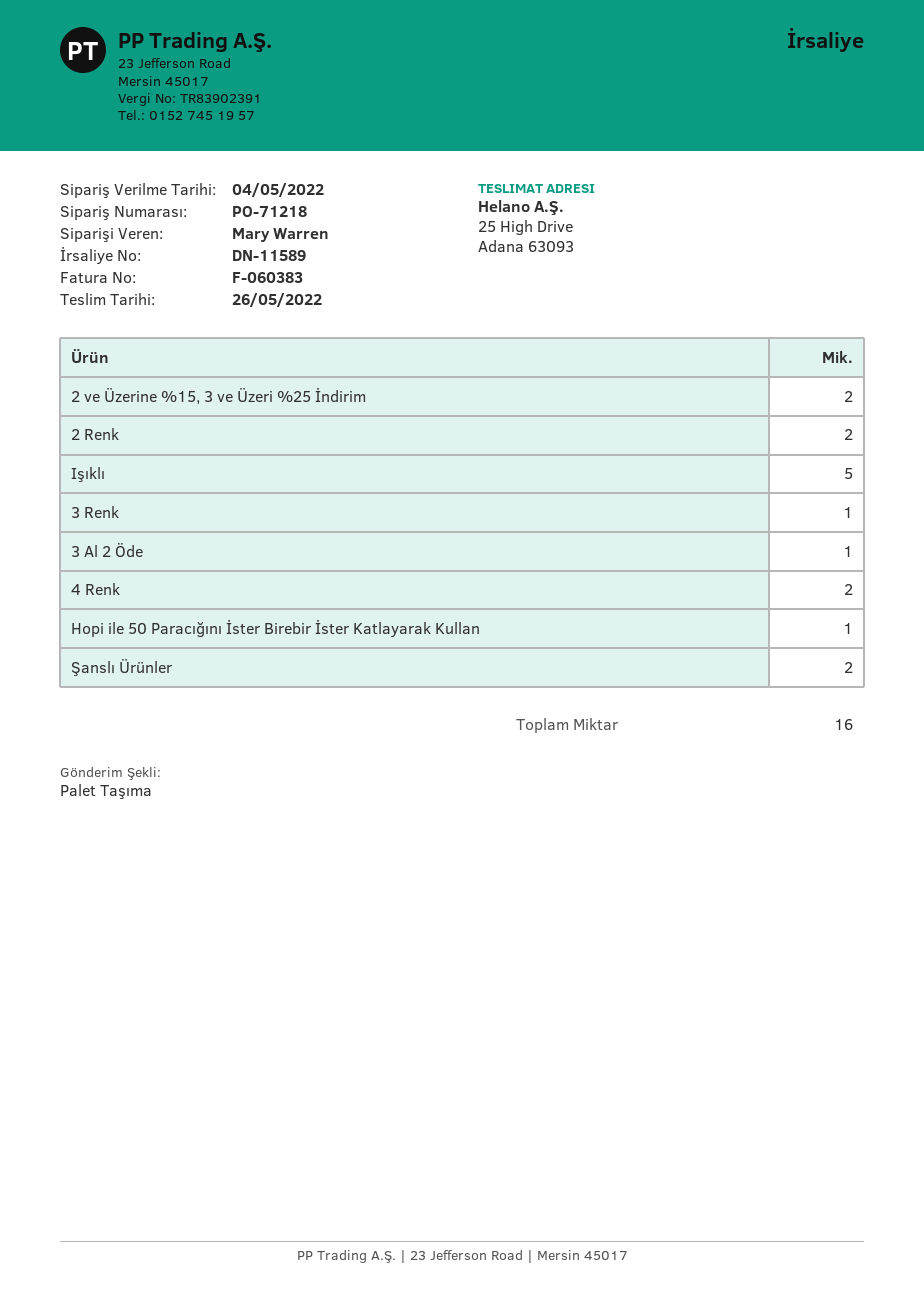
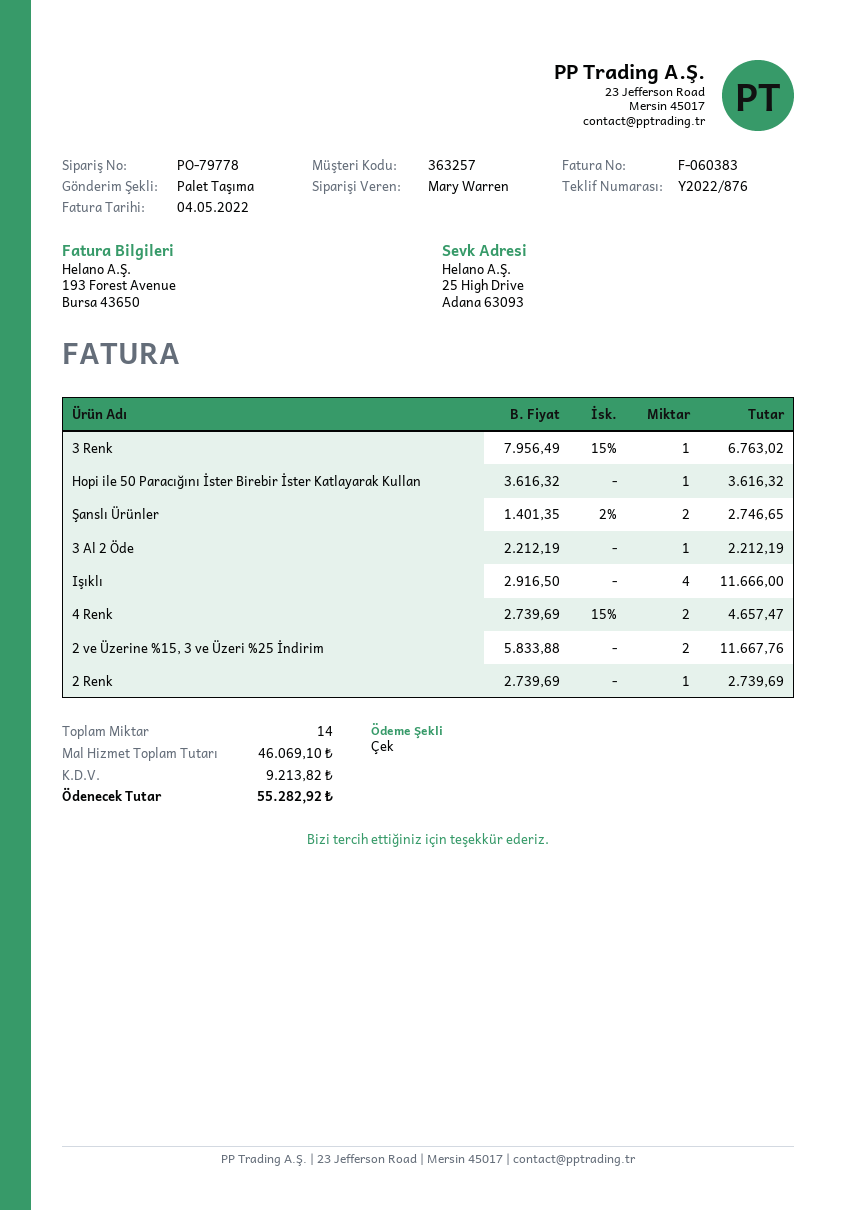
order number: PO-71218 -> PO-79778
2 Renk: 2 -> 1
Işıklı: 5 -> 4
total quantity: 16 -> 14

